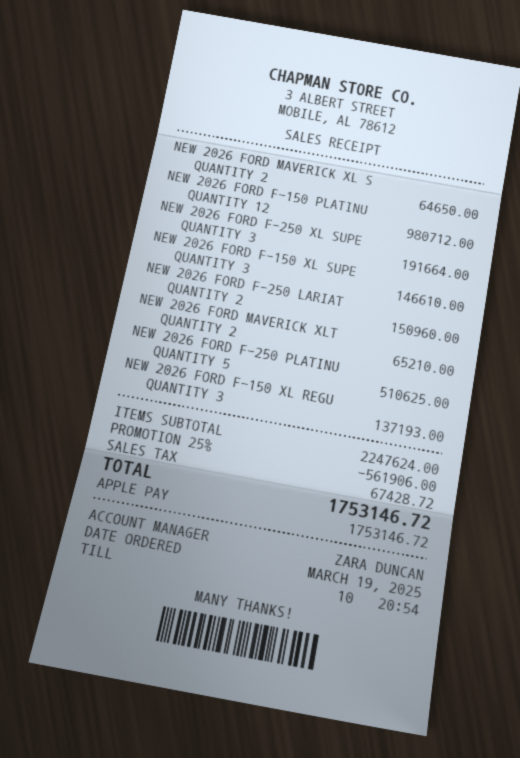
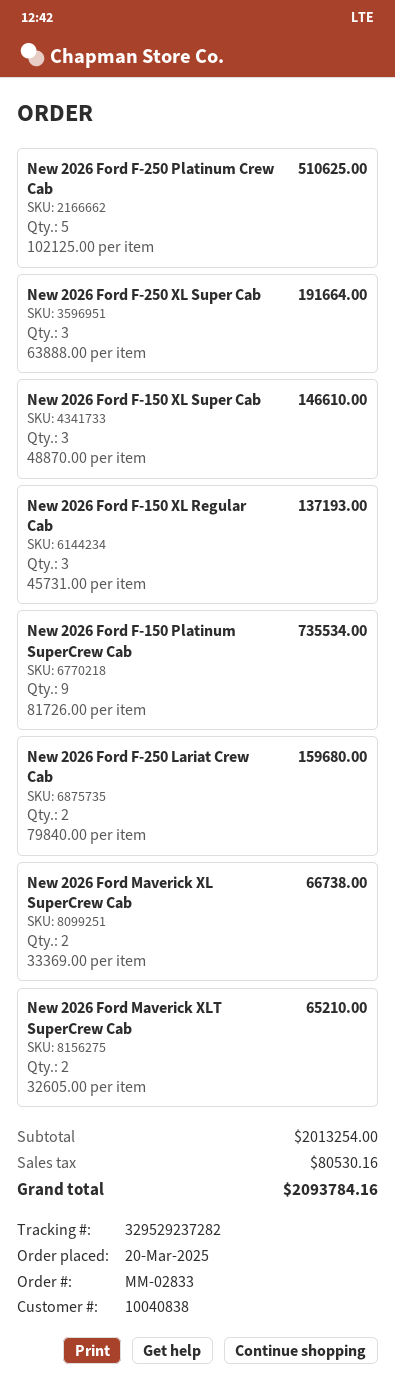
order date: 2025-03-19 -> 2025-03-20
NEW 2026 FORD MAVERICK XL S: 2 for 64650.00 -> 2 for 66738.00
NEW 2026 FORD F-150 PLATINU: 12 for 980712.00 -> 9 for 735534.00
NEW 2026 FORD F-250 LARIAT: 2 for 150960.00 -> 2 for 159680.00
subtotal: 2247624.00 -> 2013254.00
discount: 25% = 561906.00 -> none
tax: 67428.72 -> 80530.16
total: 1753146.72 -> 2093784.16

